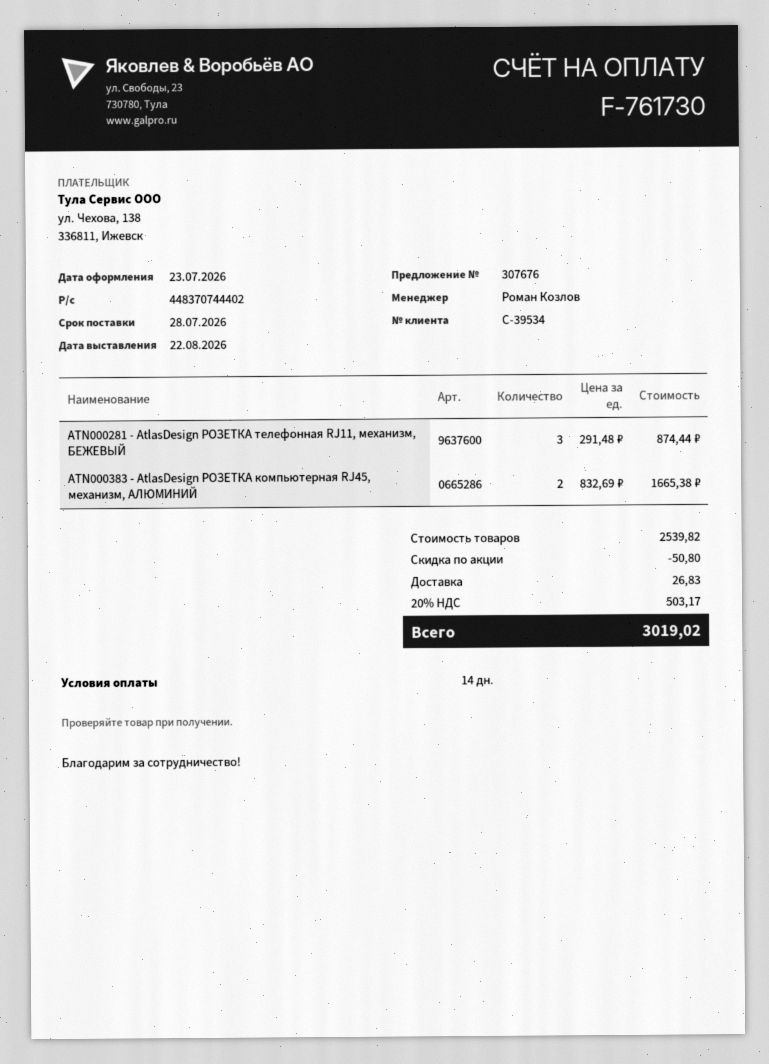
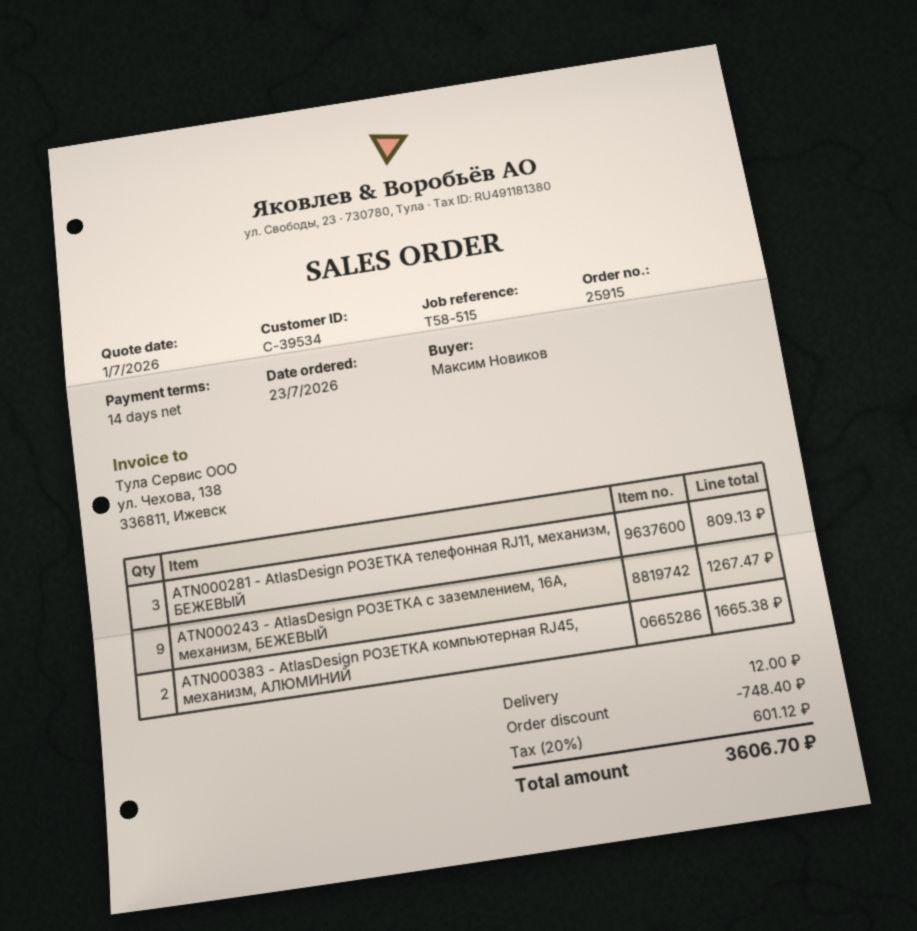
ATN000281 - AtlasDesign РОЗЕТКА телефонная RJ11, механизм, БЕЖЕВЫЙ: 3 for 874.44 -> 3 for 809.13
ATN000243 - AtlasDesign РОЗЕТКА с заземлением, 16А, механизм, БЕЖЕВЫЙ: none -> 9 for 1267.47
discount: 50.80 -> 748.40
shipping: 26.83 -> 12.00
tax: 20% = 503.17 -> 20% = 601.12
total: 3019.02 -> 3606.70

